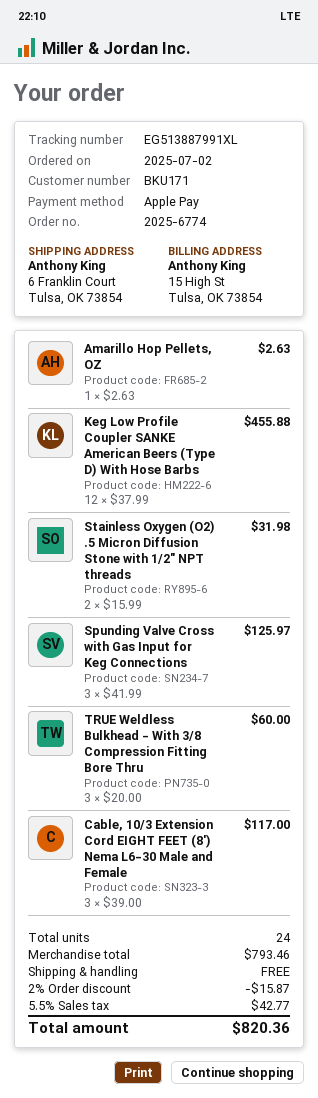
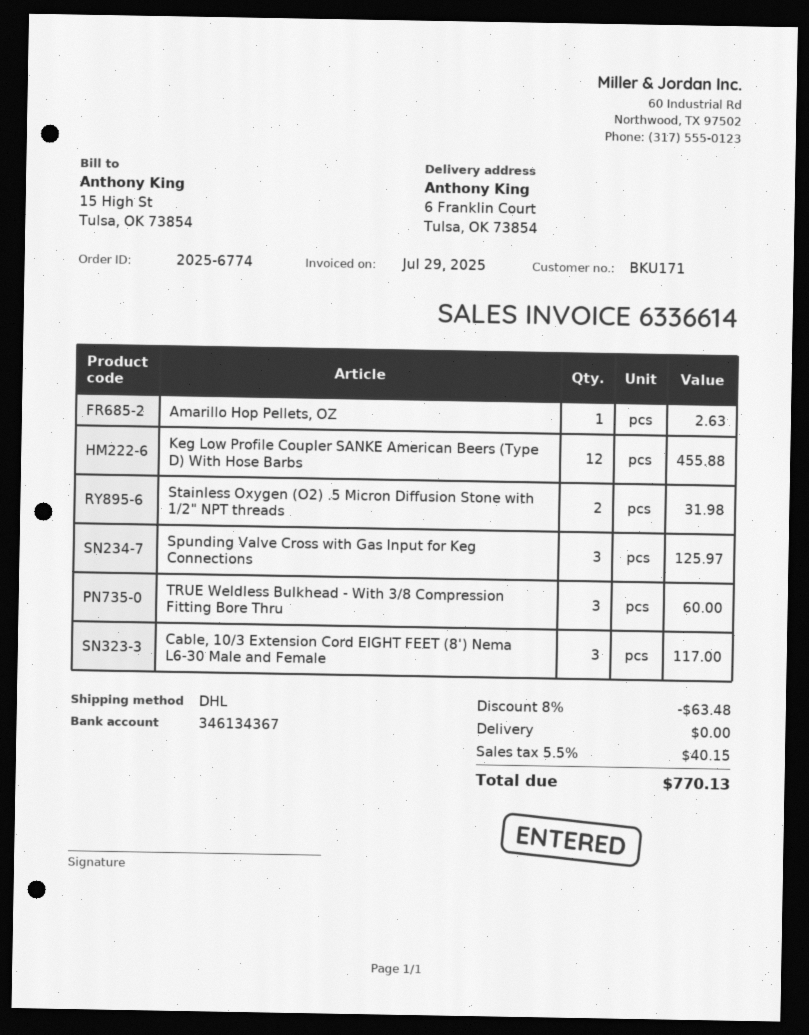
discount: 2% = 15.87 -> 8% = 63.48
tax: 5.5% = 42.77 -> 5.5% = 40.15
total: 820.36 -> 770.13

